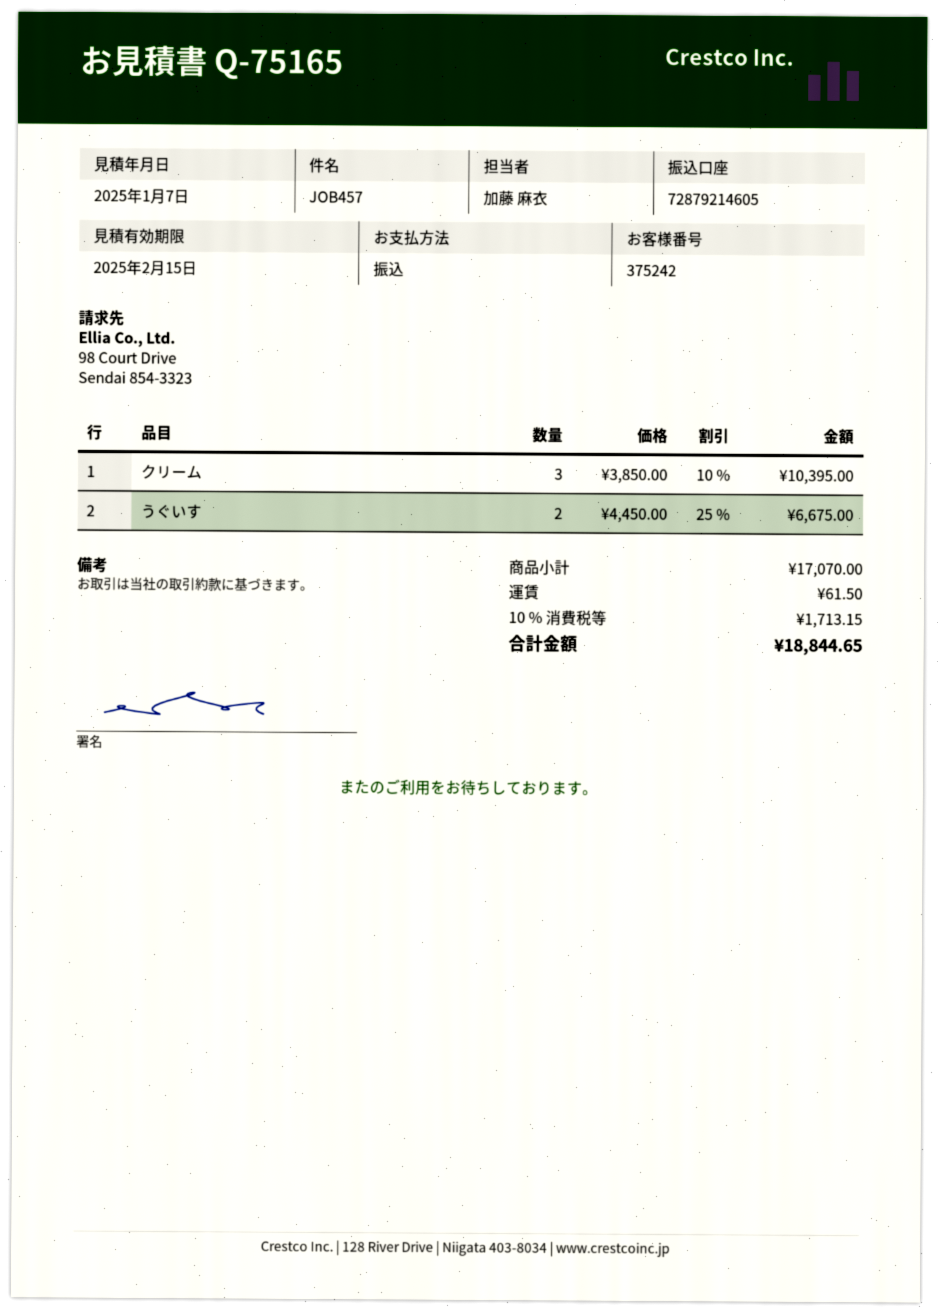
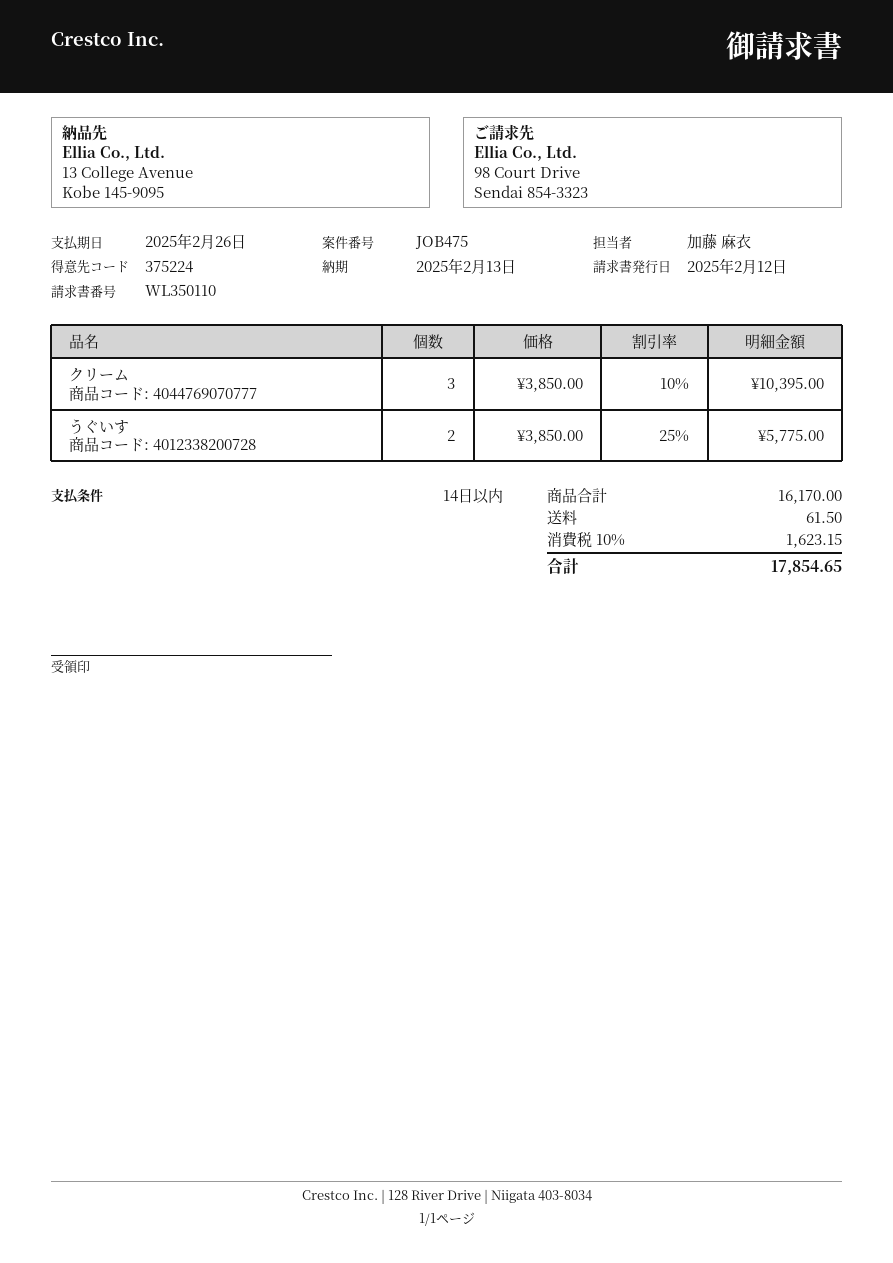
customer number: 375242 -> 375224
reference: JOB457 -> JOB475
うぐいす: 2 x 4450.00 - 25% = 6675.00 -> 2 x 3850.00 - 25% = 5775.00
subtotal: 17070.00 -> 16170.00
tax: 10% = 1713.15 -> 10% = 1623.15
total: 18844.65 -> 17854.65

